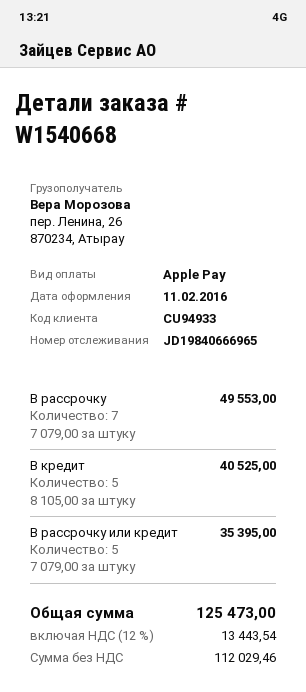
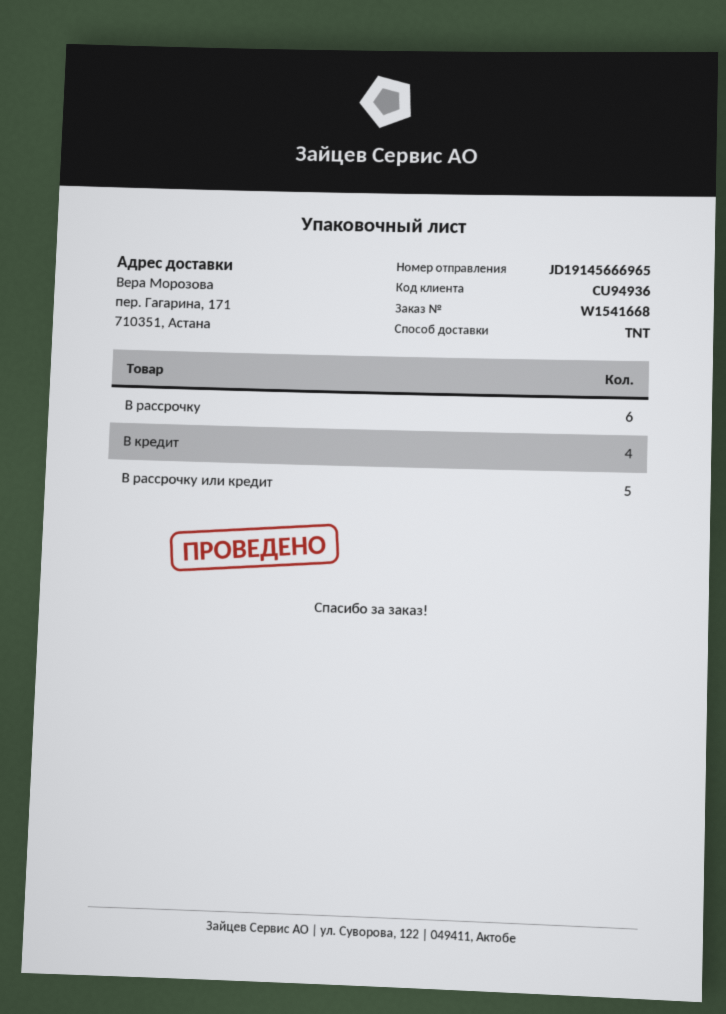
order number: W1540668 -> W1541668
customer number: CU94933 -> CU94936
tracking number: JD19840666965 -> JD19145666965
ship to: пер. Ленина, 26, 870234, Атырау -> пер. Гагарина, 171, 710351, Астана
В рассрочку: 7 -> 6
В кредит: 5 -> 4

